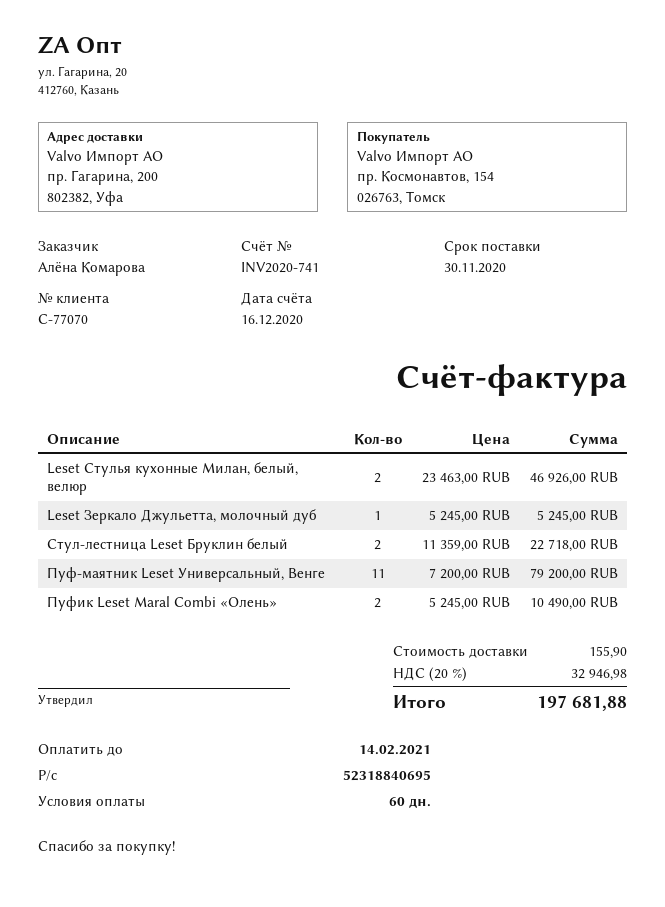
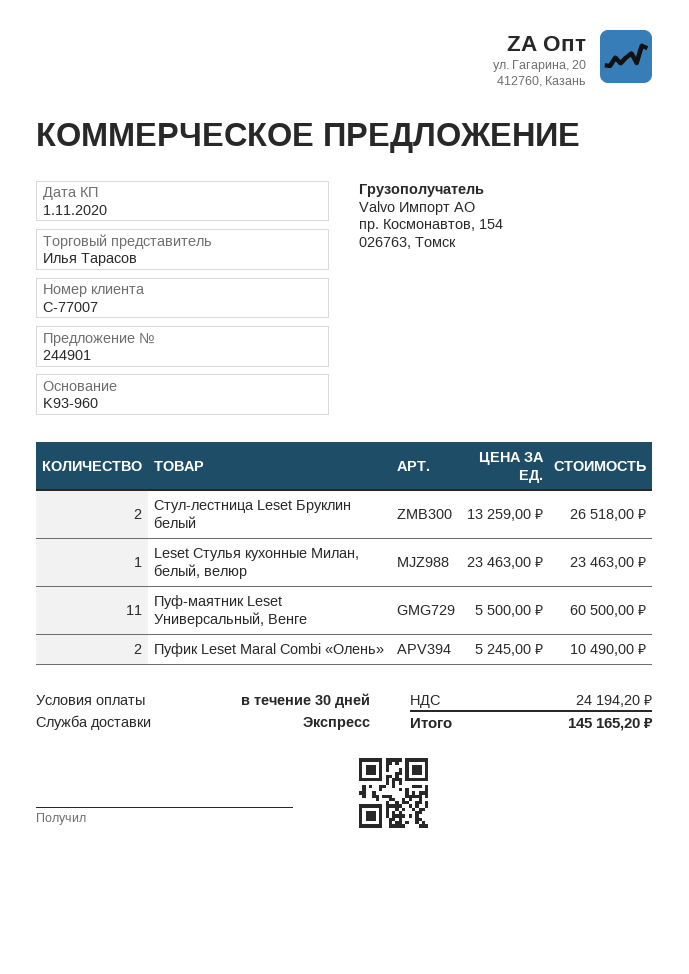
payment terms: 60 days -> 30 days
customer number: C-77070 -> C-77007
ship to: пр. Гагарина, 200, 802382, Уфа -> пр. Космонавтов, 154, 026763, Томск
Leset Стулья кухонные Милан, белый, велюр: 2 x 23463.00 = 46926.00 -> 1 x 23463.00 = 23463.00
Leset Зеркало Джульетта, молочный дуб: 1 x 5245.00 = 5245.00 -> none
Стул-лестница Leset Бруклин белый: 2 x 11359.00 = 22718.00 -> 2 x 13259.00 = 26518.00
Пуф-маятник Leset Универсальный, Венге: 11 x 7200.00 = 79200.00 -> 11 x 5500.00 = 60500.00
shipping: 155.90 -> none
tax: 32946.98 -> 24194.20
total: 197681.88 -> 145165.20

